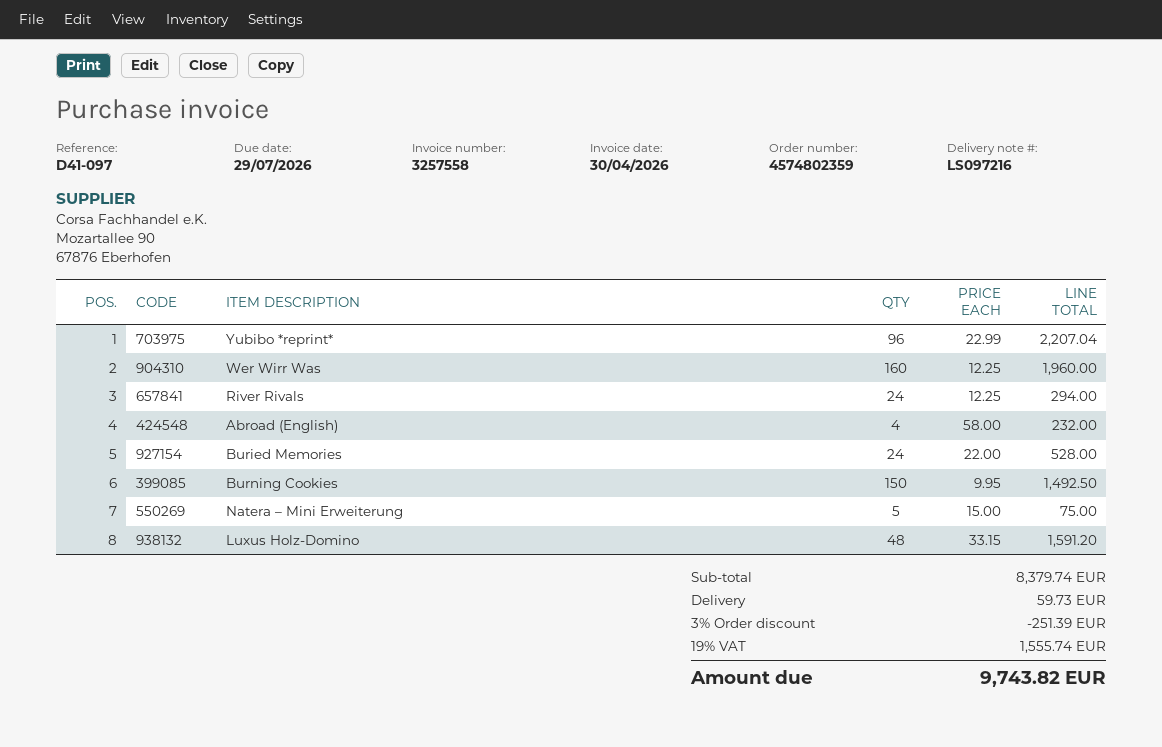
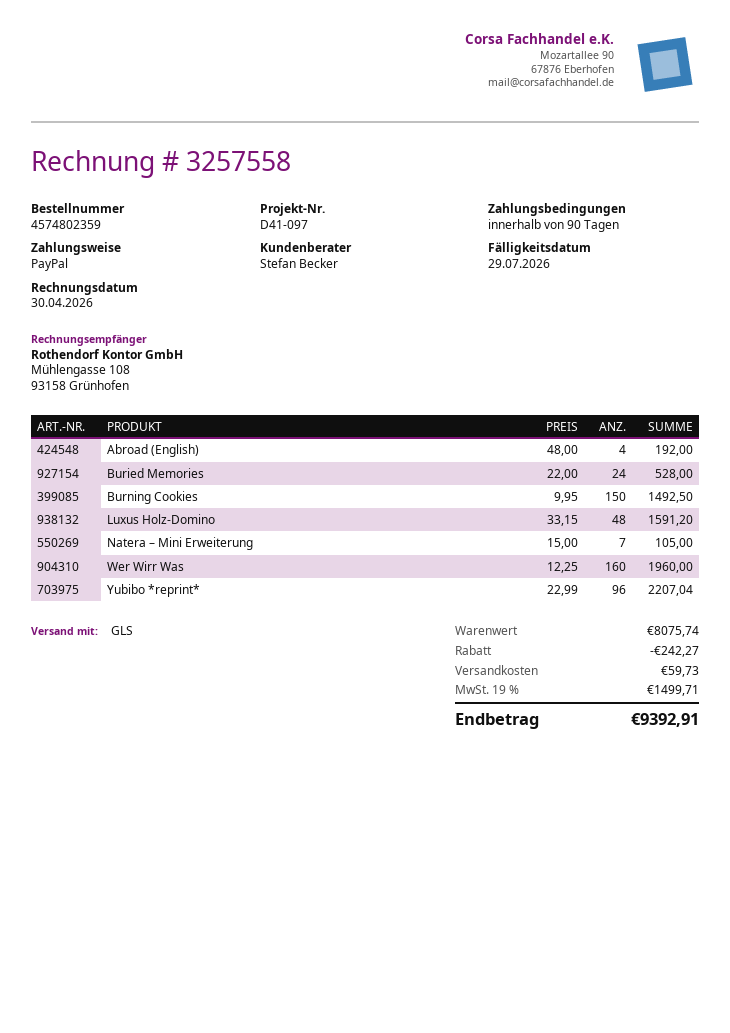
River Rivals: 24 x 12.25 = 294.00 -> none
Abroad (English): 4 x 58.00 = 232.00 -> 4 x 48.00 = 192.00
Natera – Mini Erweiterung: 5 x 15.00 = 75.00 -> 7 x 15.00 = 105.00
subtotal: 8379.74 -> 8075.74
discount: 251.39 -> 242.27
tax: 19% = 1555.74 -> 19% = 1499.71
total: 9743.82 -> 9392.91

